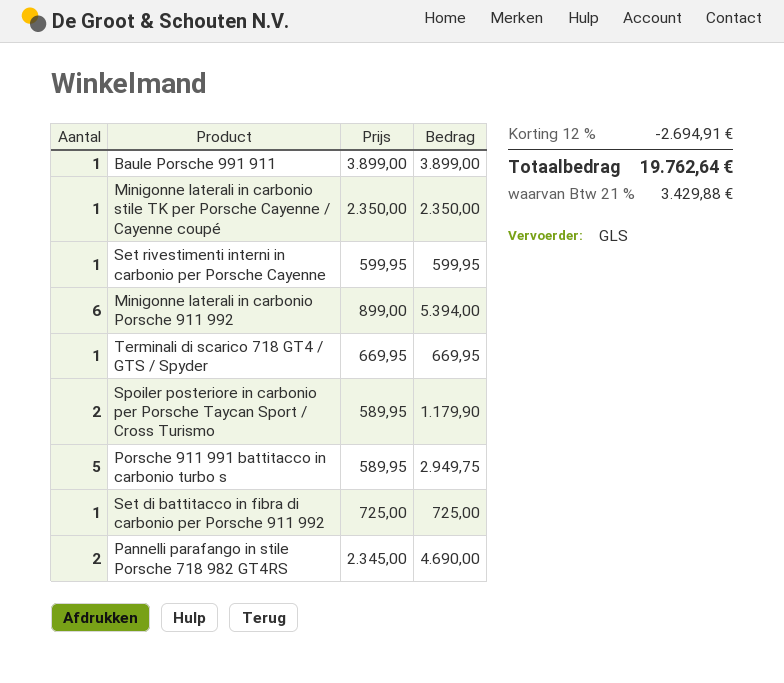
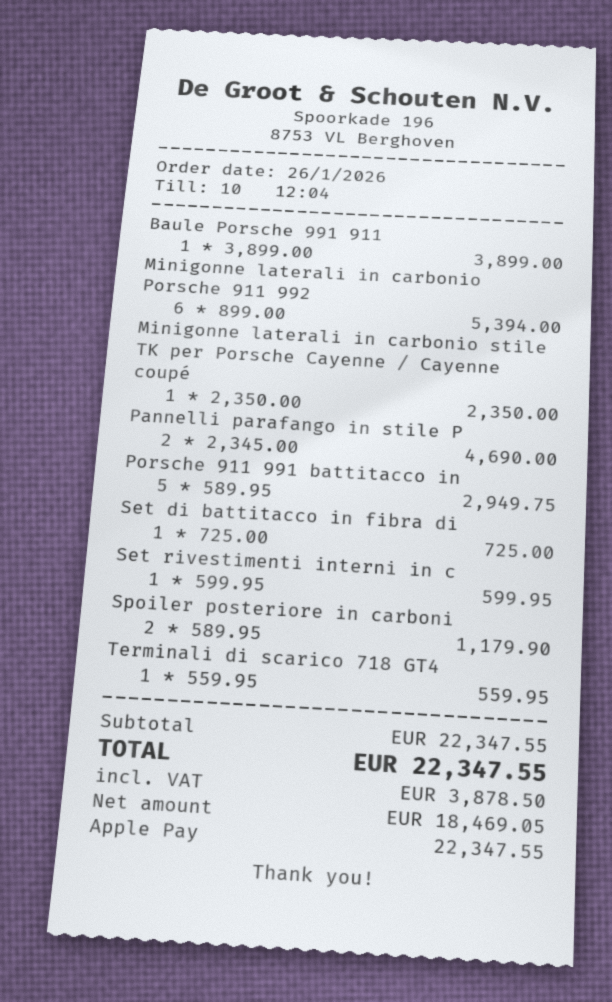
Terminali di scarico 718 GT4 / GTS / Spyder: 1 x 669.95 = 669.95 -> 1 x 559.95 = 559.95
discount: 12% = 2694.91 -> none
tax: 3429.88 -> 3878.50
total: 19762.64 -> 22347.55

